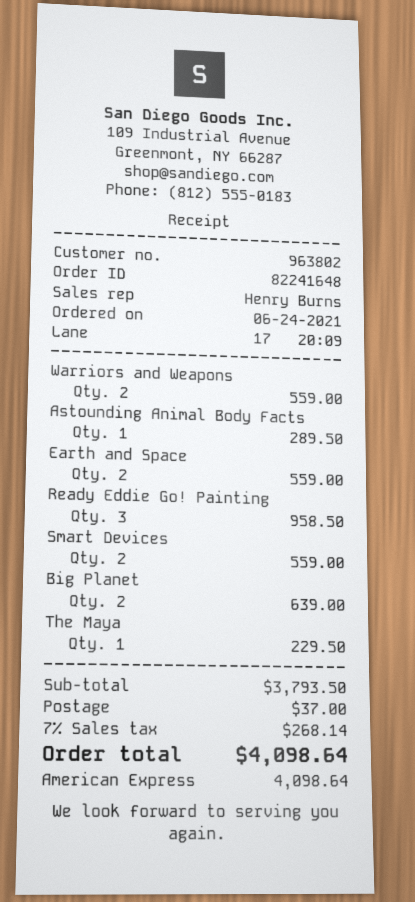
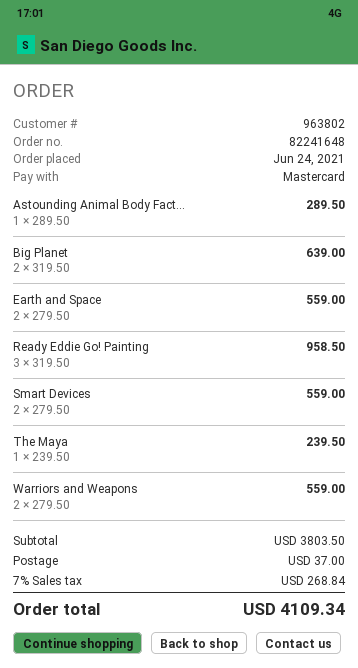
payment method: American Express -> Mastercard
The Maya: 1 for 229.50 -> 1 for 239.50
subtotal: 3793.50 -> 3803.50
tax: 7% = 268.14 -> 7% = 268.84
total: 4098.64 -> 4109.34

